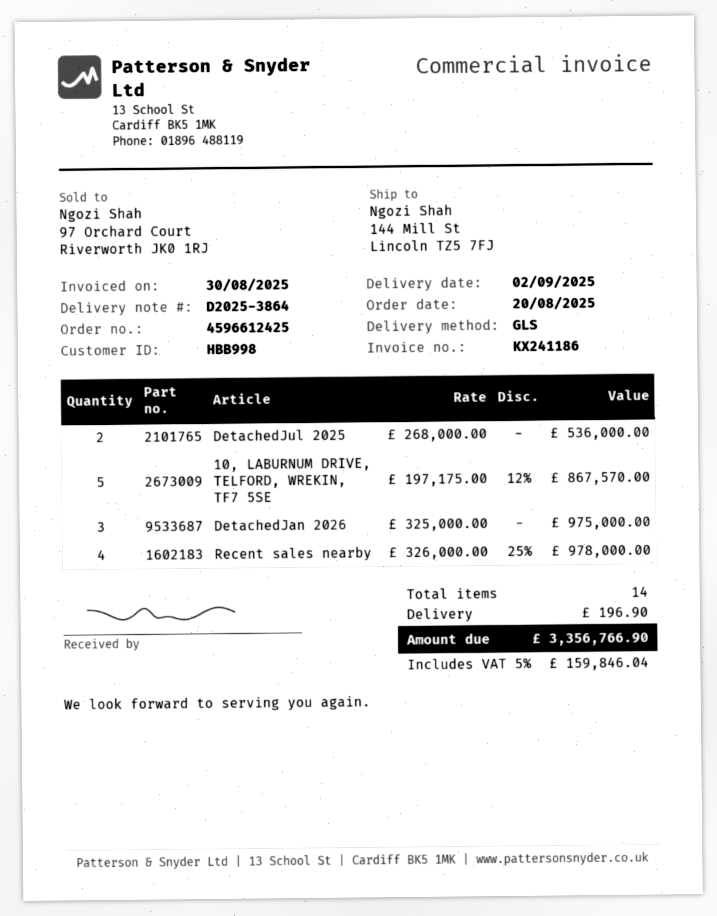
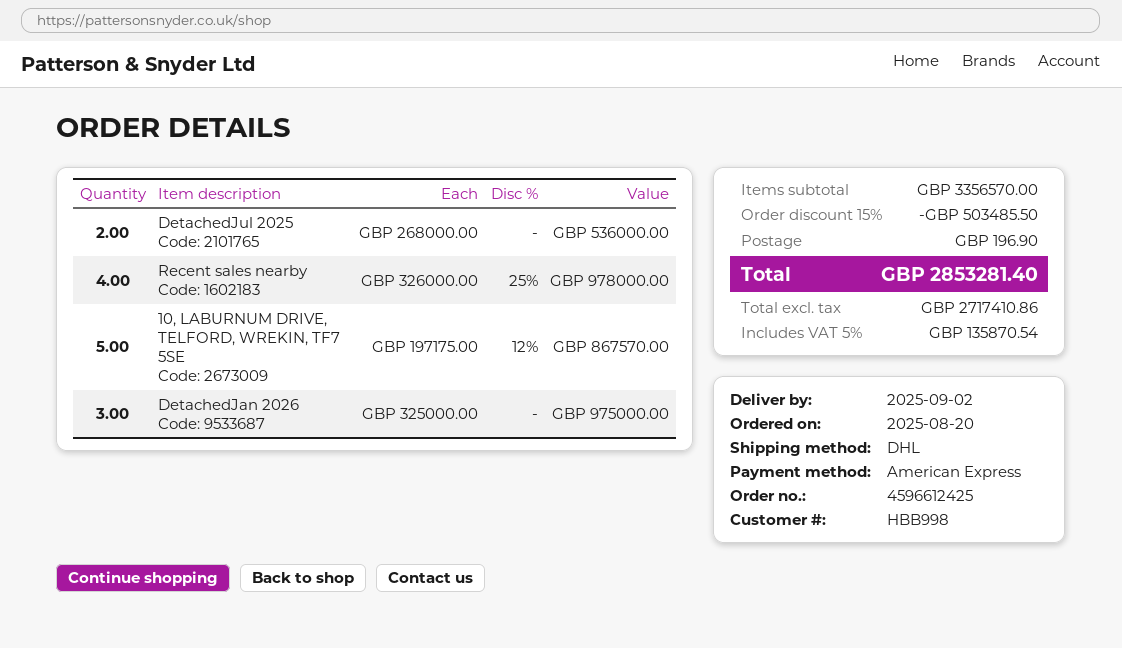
shipping method: GLS -> DHL
discount: none -> 15% = 503485.50
tax: 5% = 159846.04 -> 5% = 135870.54
total: 3356766.90 -> 2853281.40

